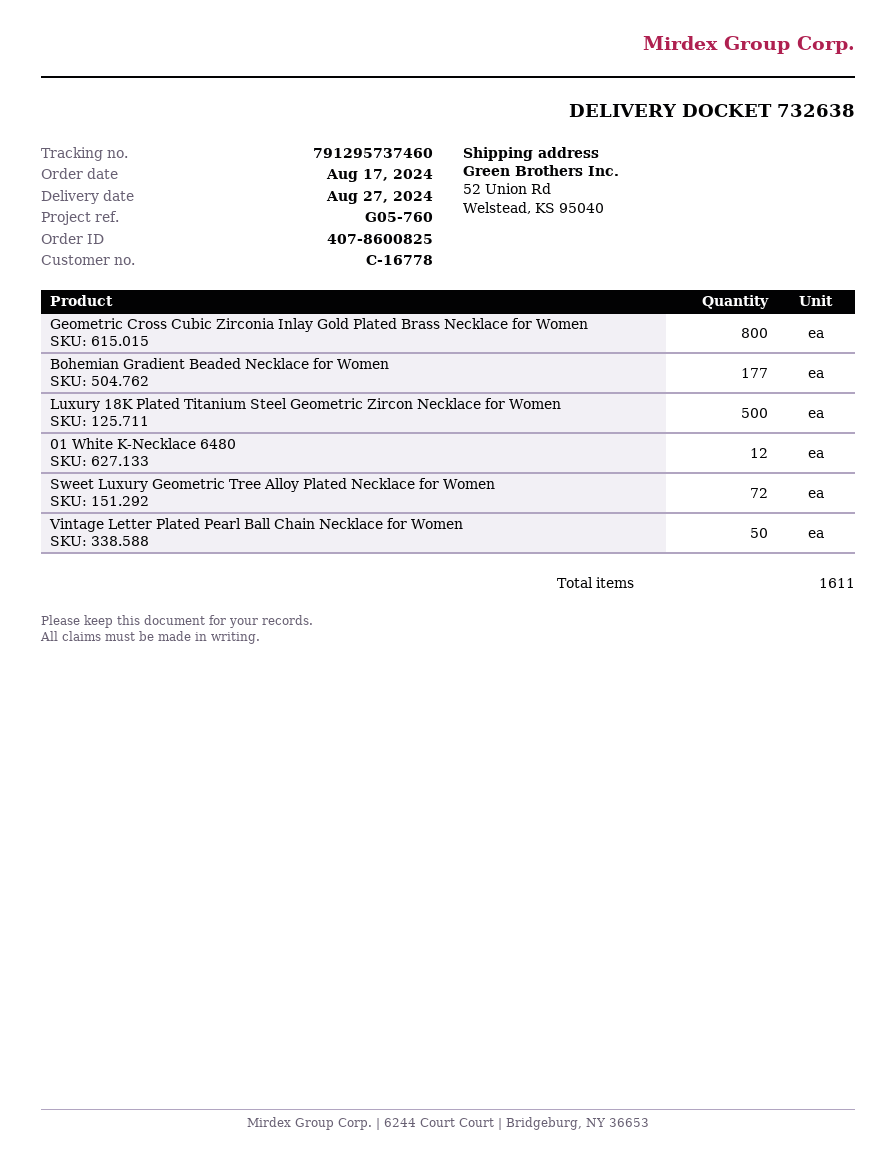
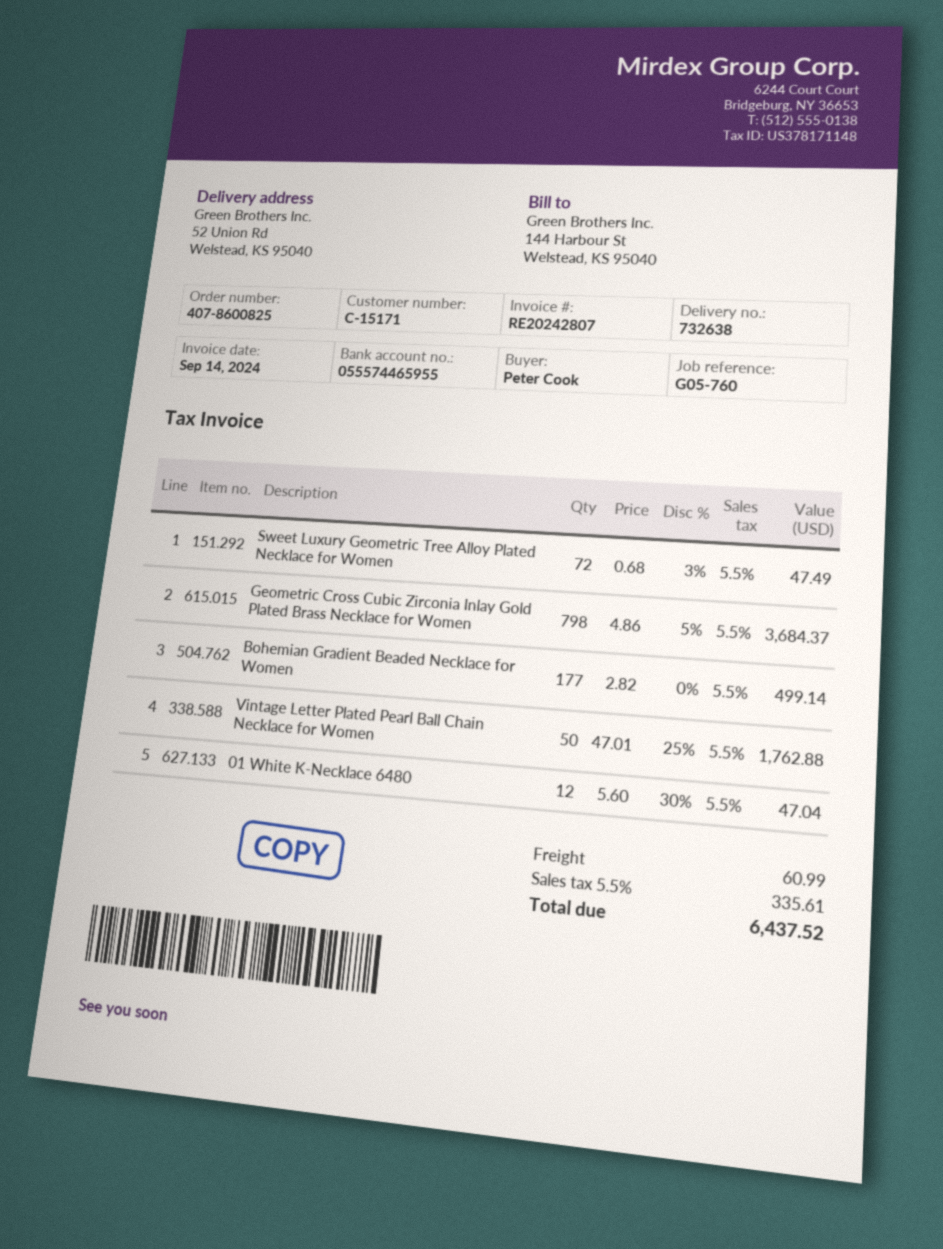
customer number: C-16778 -> C-15171
Geometric Cross Cubic Zirconia Inlay Gold Plated Brass Necklace for Women: 800 -> 798
Luxury 18K Plated Titanium Steel Geometric Zircon Necklace for Women: 500 -> none

